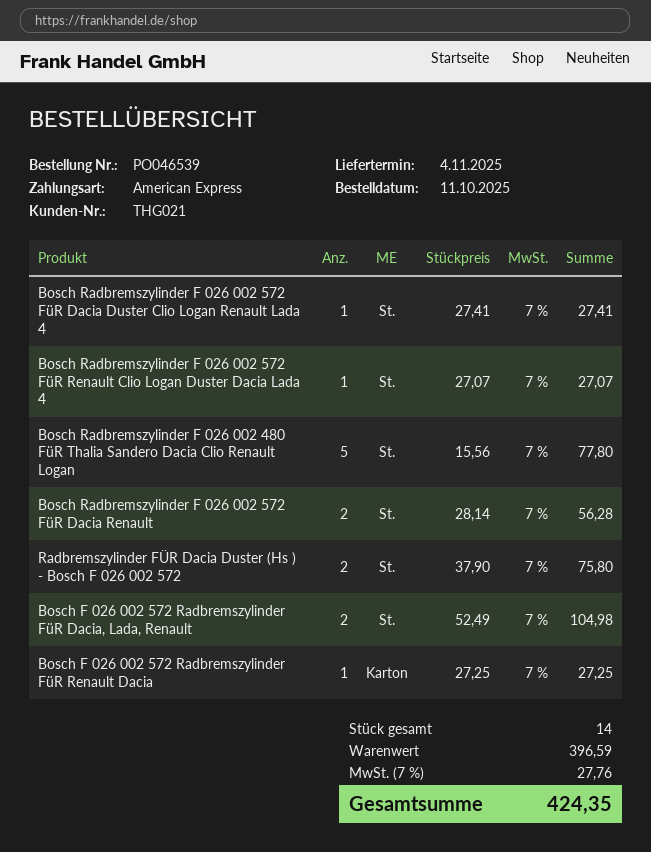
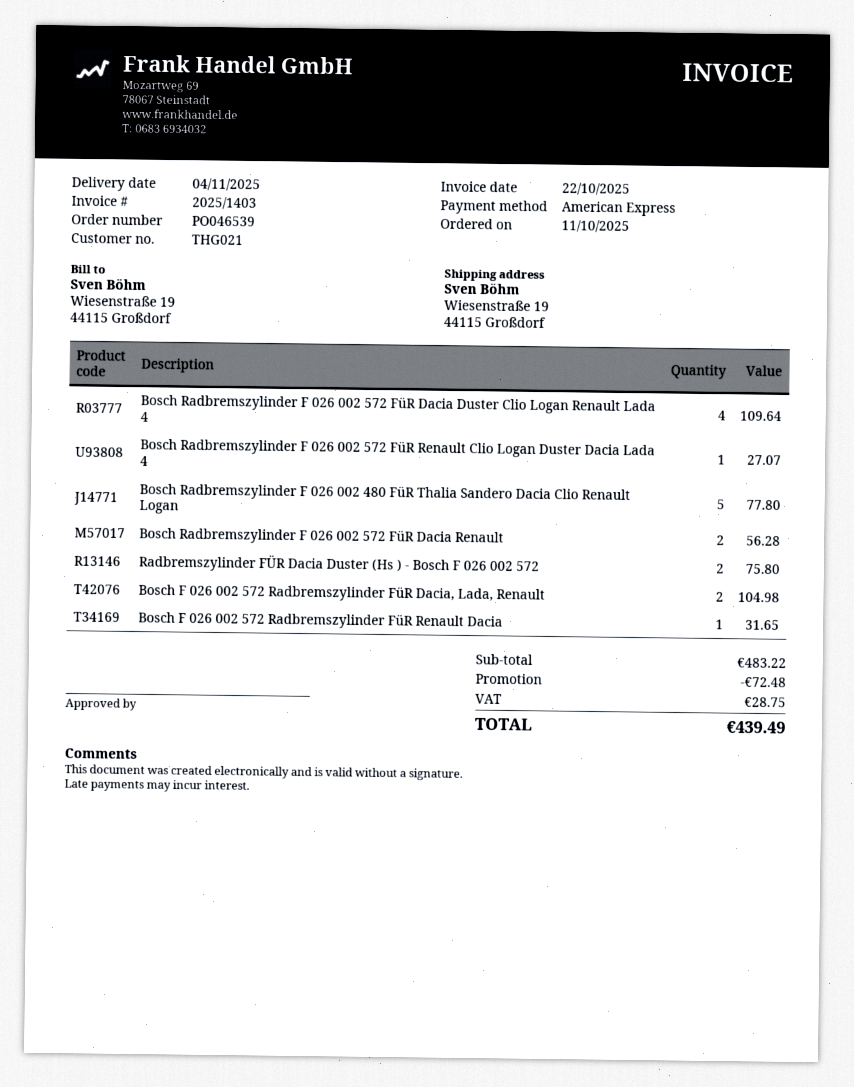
Bosch Radbremszylinder F 026 002 572 FüR Dacia Duster Clio Logan Renault Lada 4: 1 for 27.41 -> 4 for 109.64
Bosch F 026 002 572 Radbremszylinder FüR Renault Dacia: 1 for 27.25 -> 1 for 31.65
subtotal: 396.59 -> 483.22
discount: none -> 72.48
tax: 27.76 -> 28.75
total: 424.35 -> 439.49

